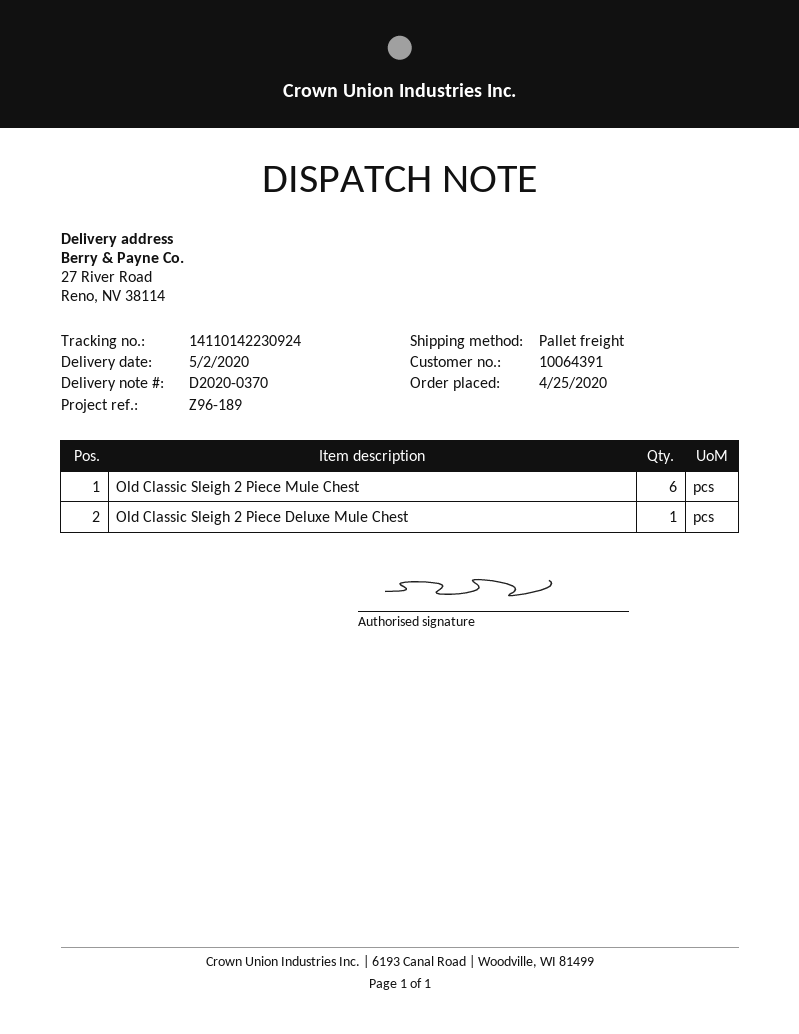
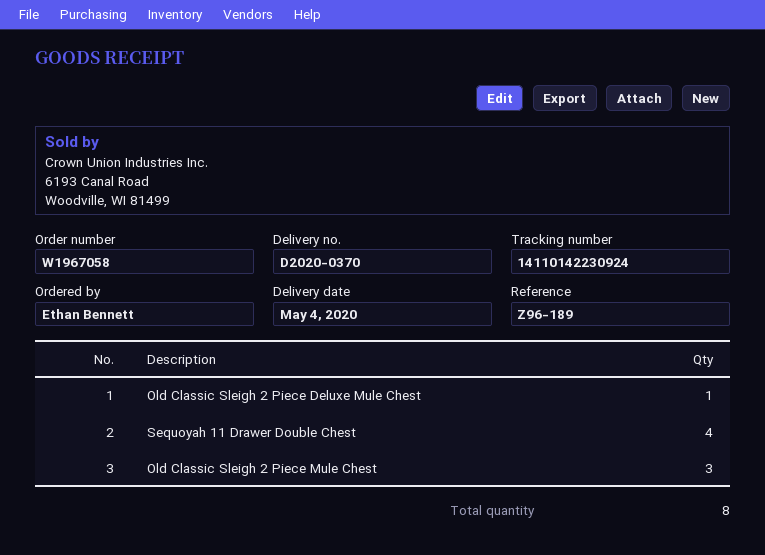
delivery date: 2020-05-02 -> 2020-05-04
Old Classic Sleigh 2 Piece Mule Chest: 6 -> 3
Sequoyah 11 Drawer Double Chest: none -> 4

